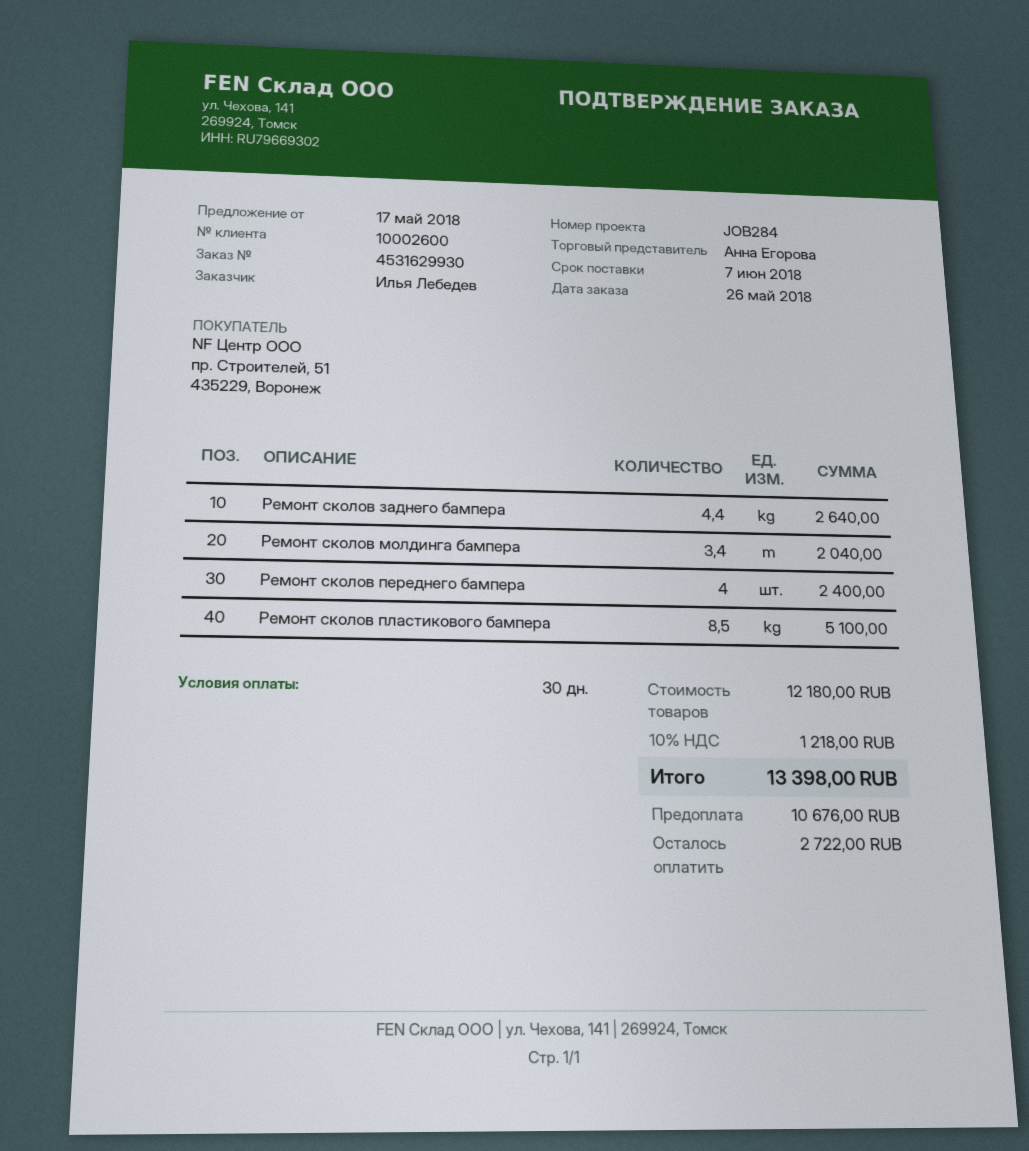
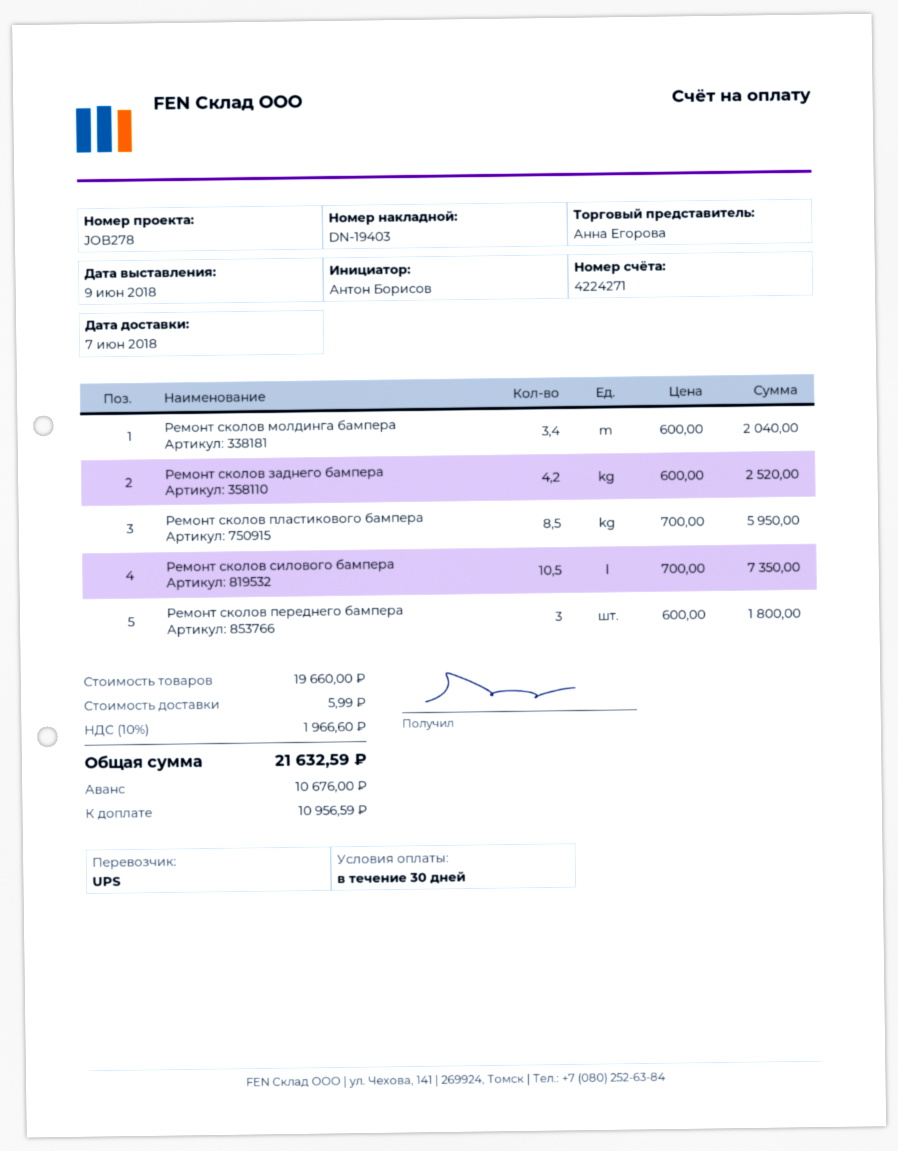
reference: JOB284 -> JOB278
ordered by: Илья Лебедев -> Антон Борисов
Ремонт сколов заднего бампера: 4.4 for 2640.00 -> 4.2 for 2520.00
Ремонт сколов переднего бампера: 4 for 2400.00 -> 3 for 1800.00
Ремонт сколов пластикового бампера: 8.5 for 5100.00 -> 8.5 for 5950.00
Ремонт сколов силового бампера: none -> 10.5 for 7350.00
subtotal: 12180.00 -> 19660.00
shipping: none -> 5.99
tax: 10% = 1218.00 -> 10% = 1966.60
total: 13398.00 -> 21632.59
balance: 2722.00 -> 10956.59

